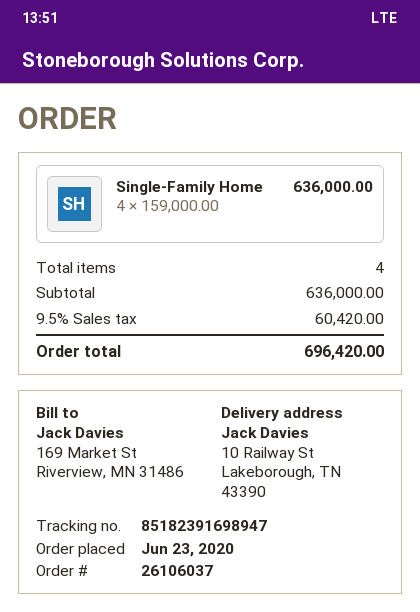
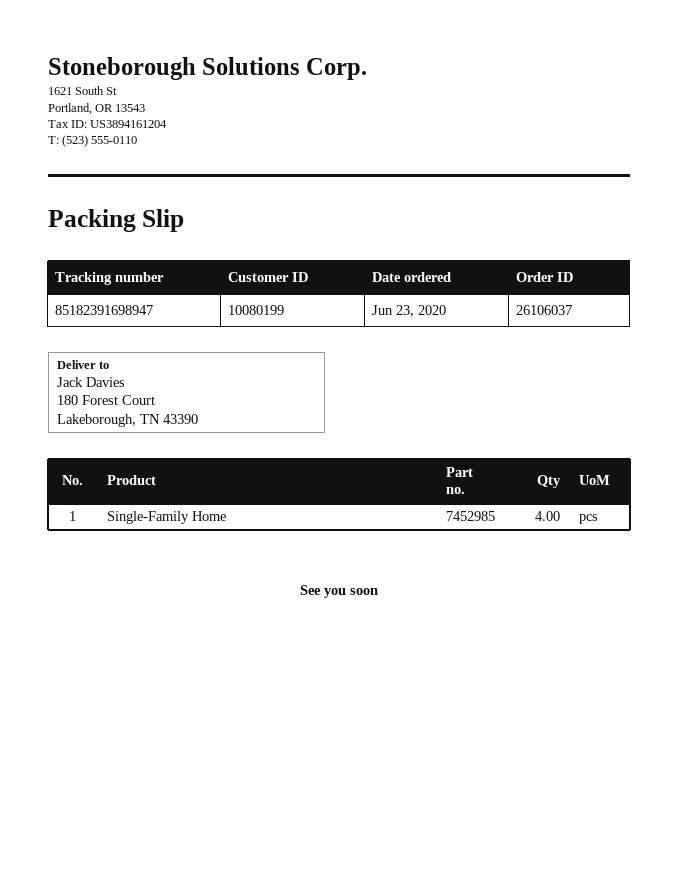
ship to: 10 Railway St, Lakeborough, TN 43390 -> 180 Forest Court, Lakeborough, TN 43390

